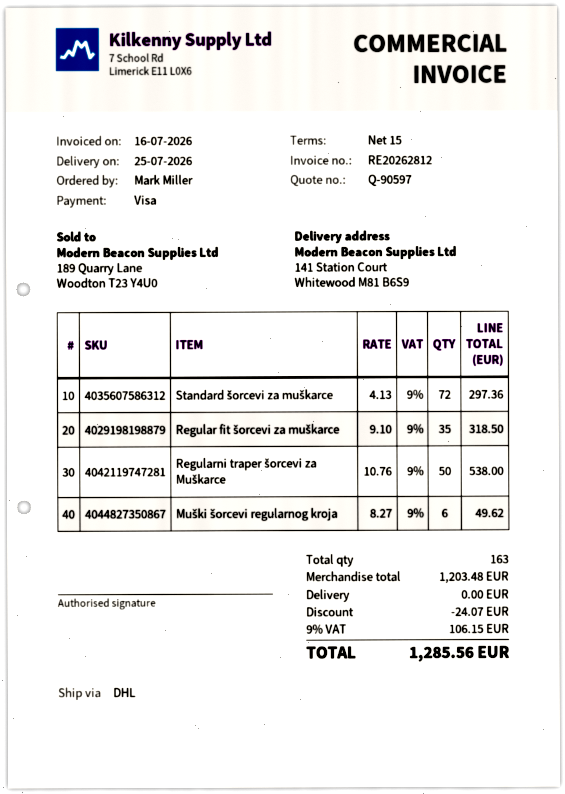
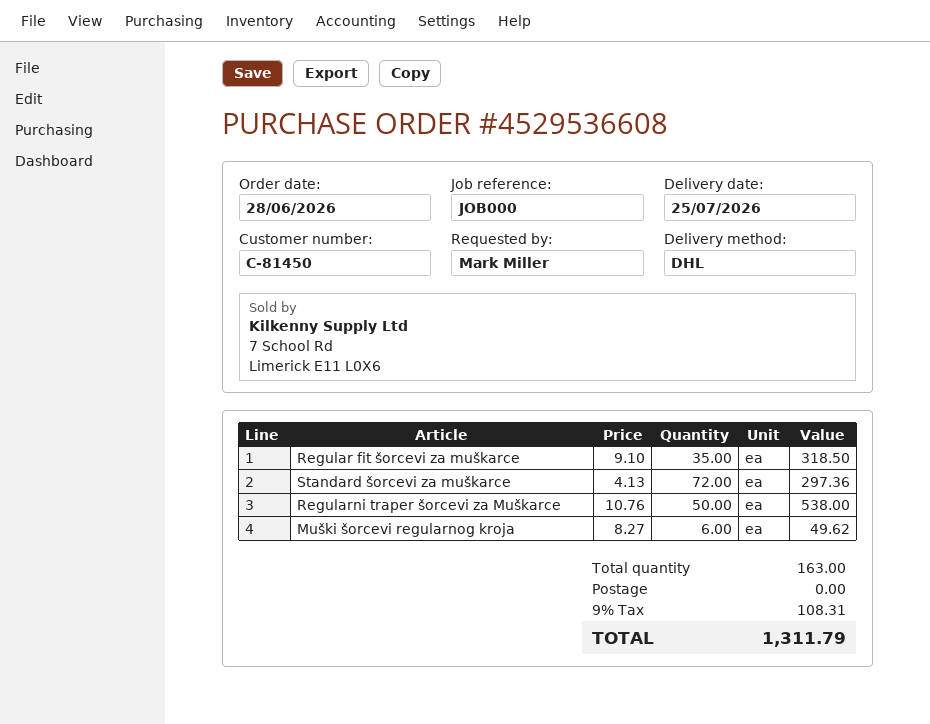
discount: 24.07 -> none
tax: 9% = 106.15 -> 9% = 108.31
total: 1285.56 -> 1311.79

